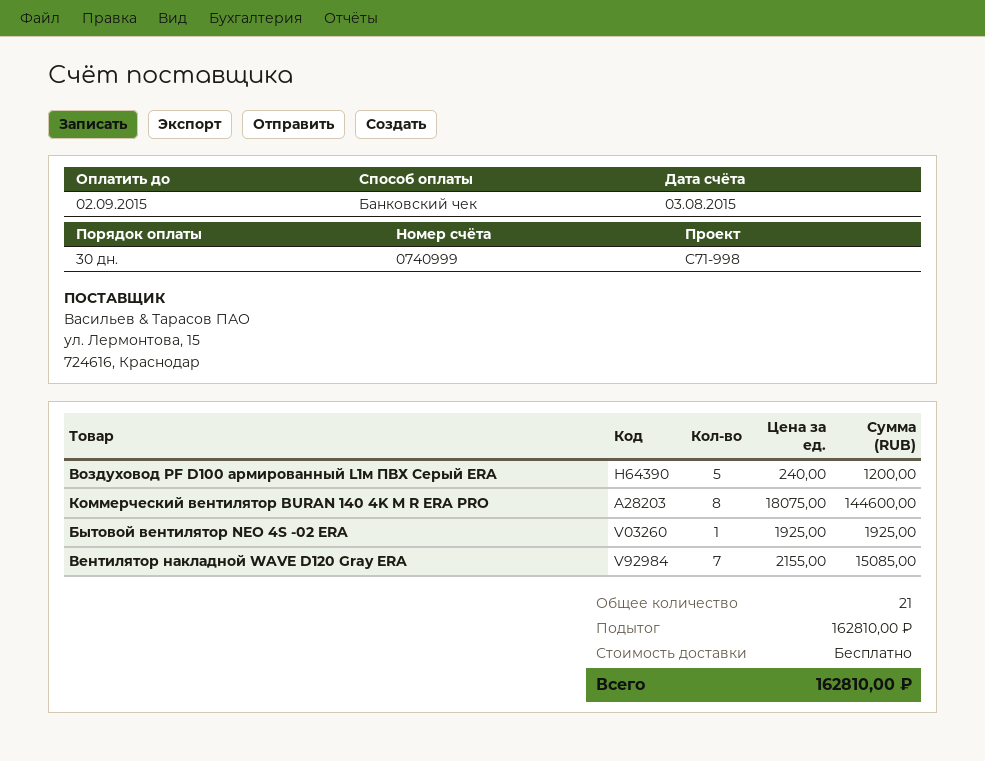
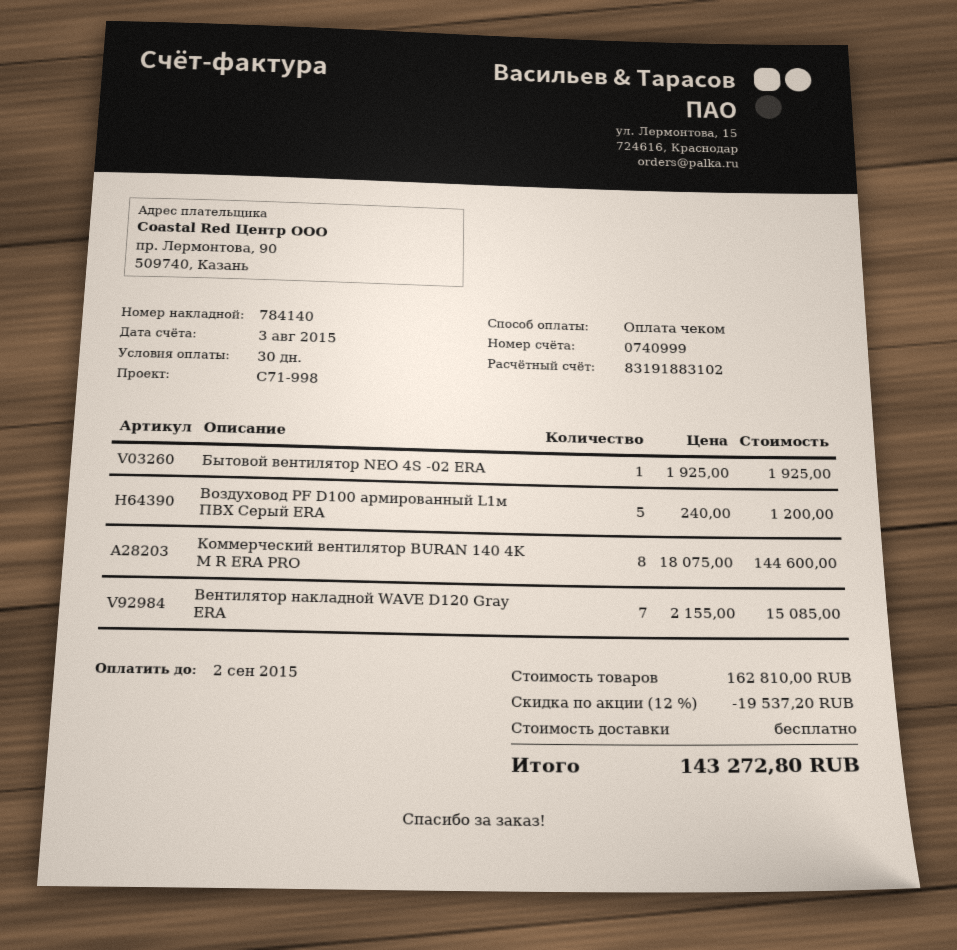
discount: none -> 12% = 19537.20
total: 162810.00 -> 143272.80

